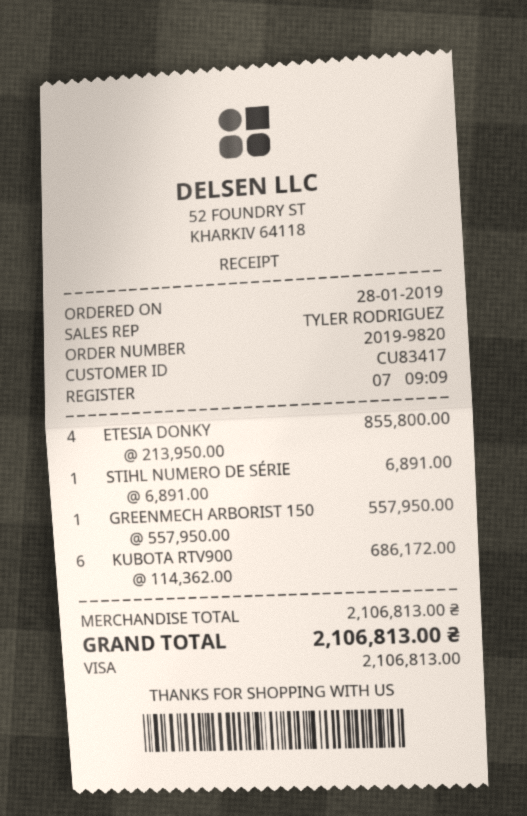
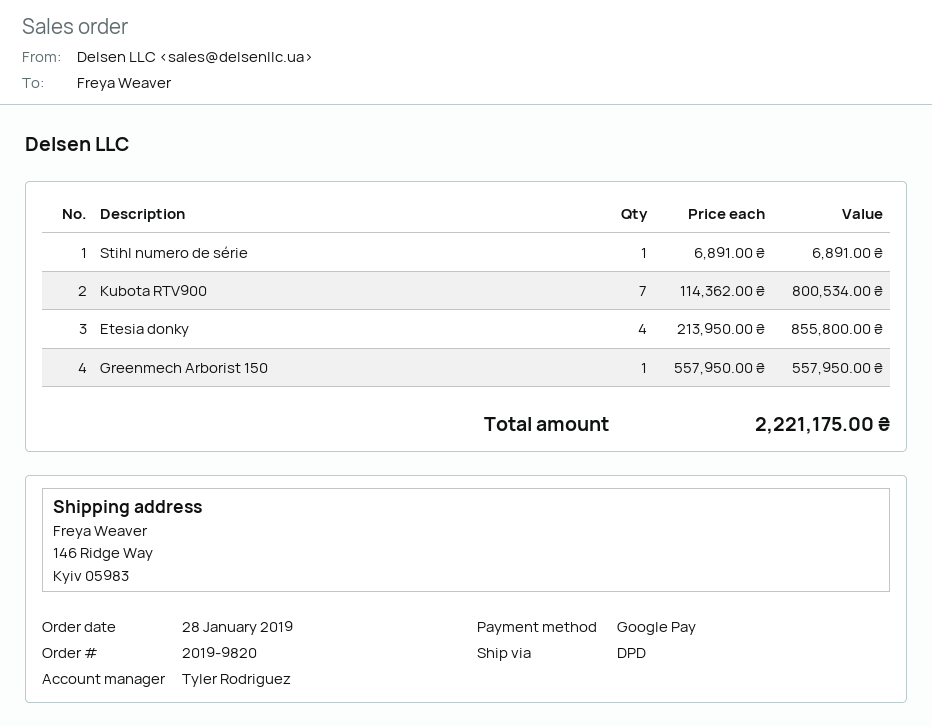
payment method: Visa -> Google Pay
KUBOTA RTV900: 6 x 114362.00 = 686172.00 -> 7 x 114362.00 = 800534.00
total: 2106813.00 -> 2221175.00

